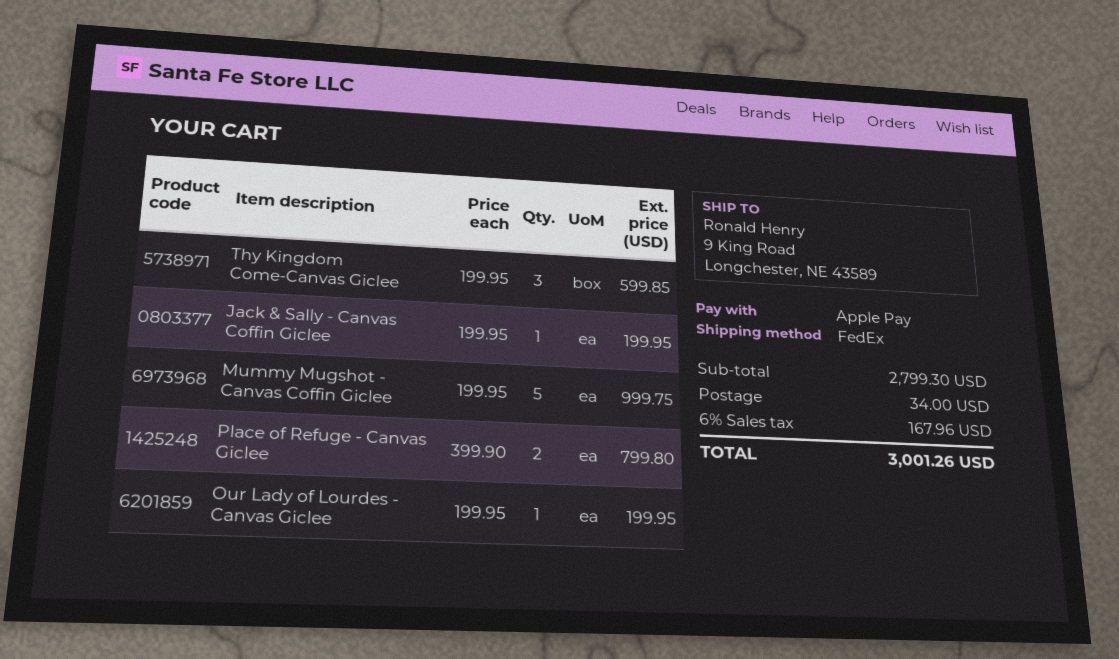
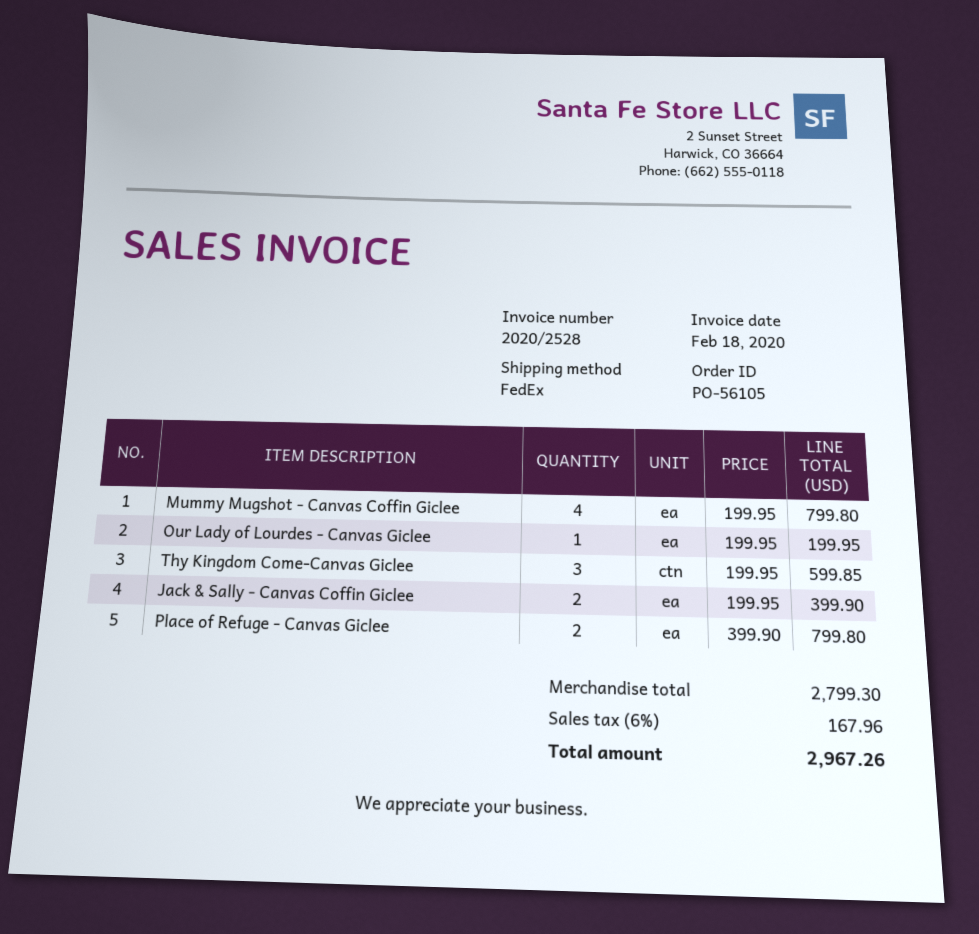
Jack & Sally - Canvas Coffin Giclee: 1 x 199.95 = 199.95 -> 2 x 199.95 = 399.90
Mummy Mugshot - Canvas Coffin Giclee: 5 x 199.95 = 999.75 -> 4 x 199.95 = 799.80
shipping: 34.00 -> none
total: 3001.26 -> 2967.26

